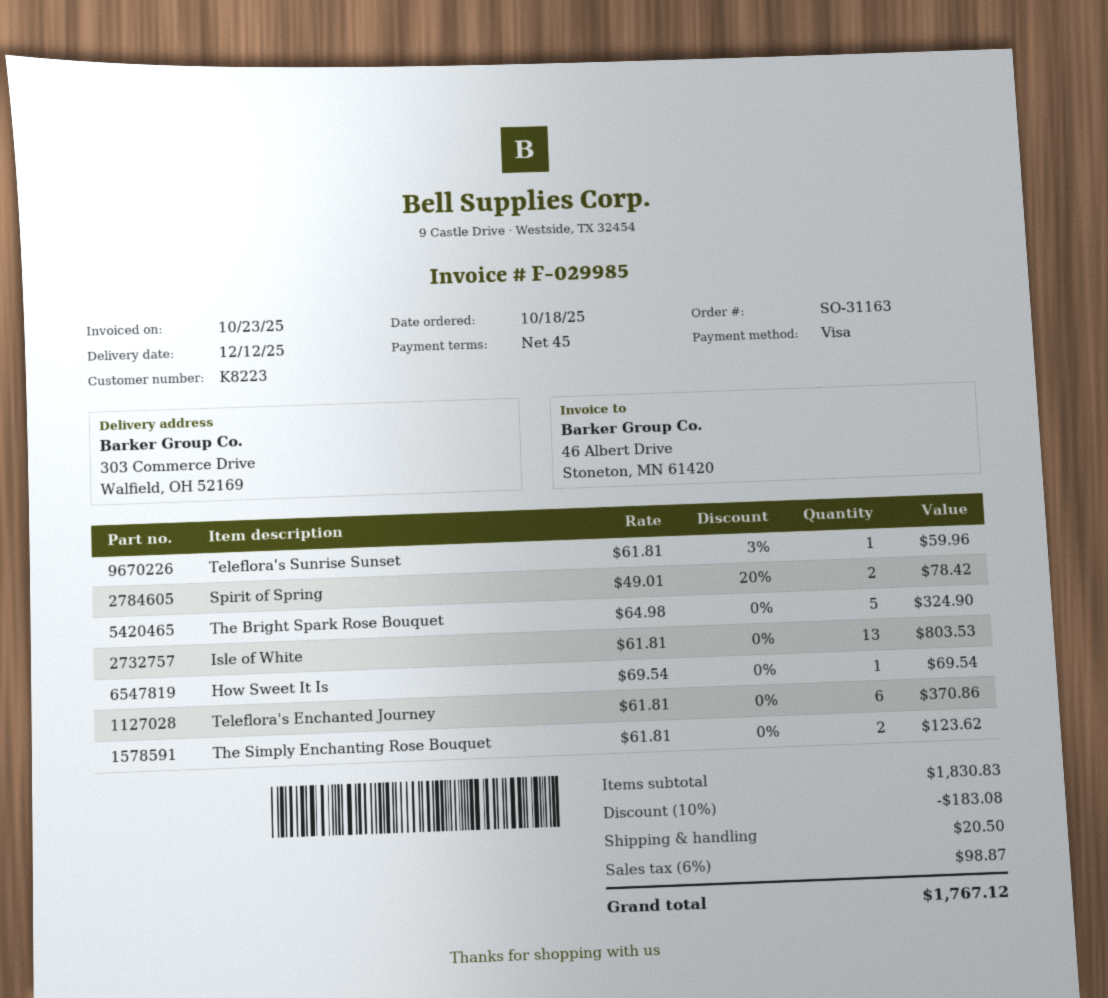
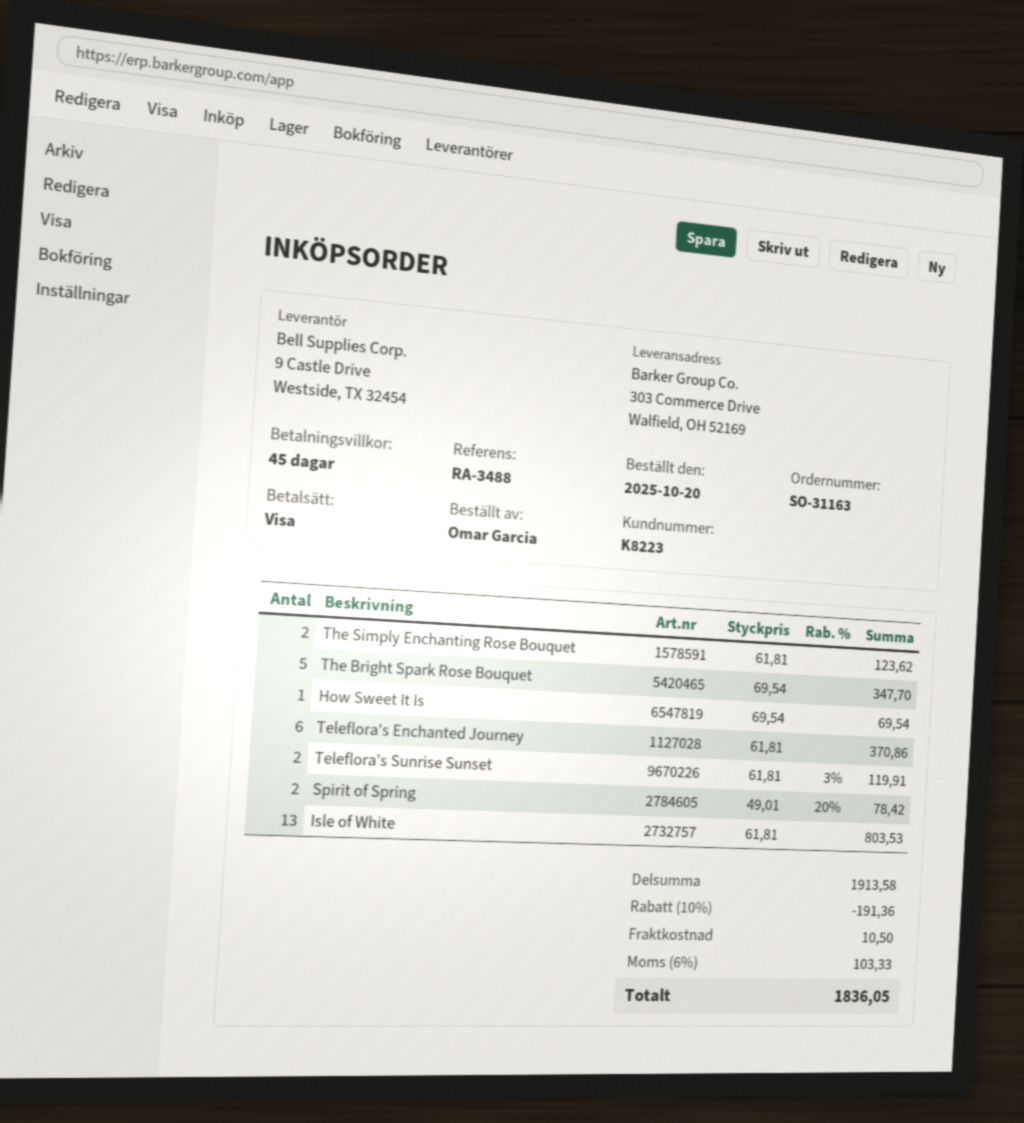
order date: 2025-10-18 -> 2025-10-20
Teleflora's Sunrise Sunset: 1 x 61.81 - 3% = 59.96 -> 2 x 61.81 - 3% = 119.91
The Bright Spark Rose Bouquet: 5 x 64.98 = 324.90 -> 5 x 69.54 = 347.70
subtotal: 1830.83 -> 1913.58
discount: 10% = 183.08 -> 10% = 191.36
shipping: 20.50 -> 10.50
tax: 6% = 98.87 -> 6% = 103.33
total: 1767.12 -> 1836.05

